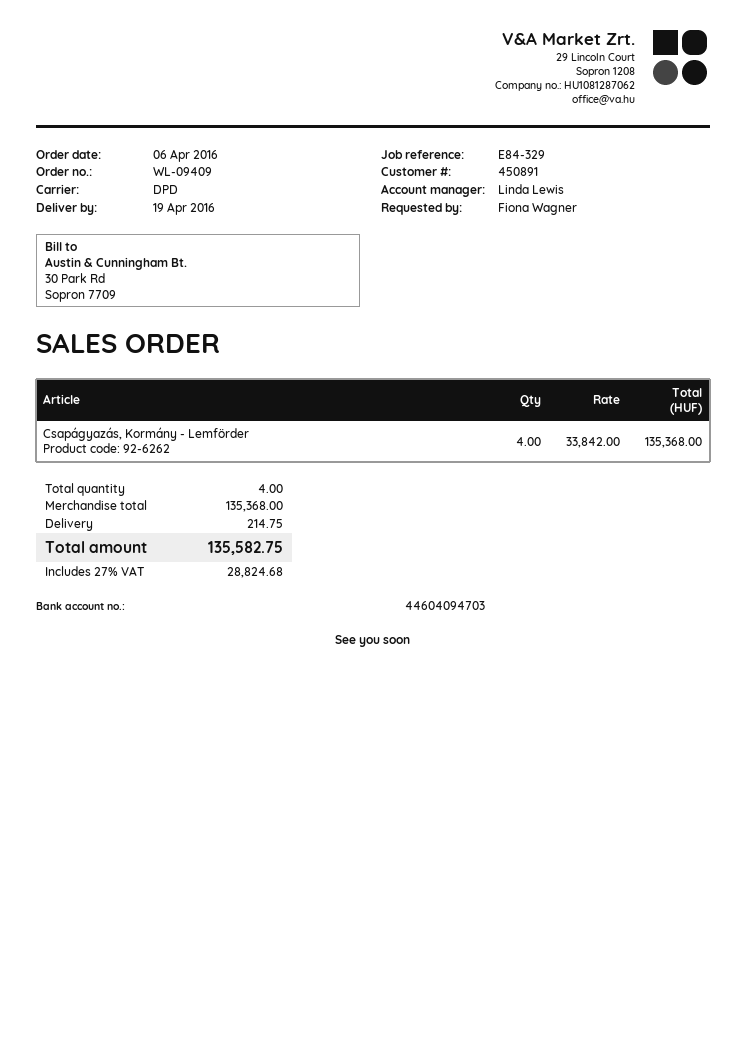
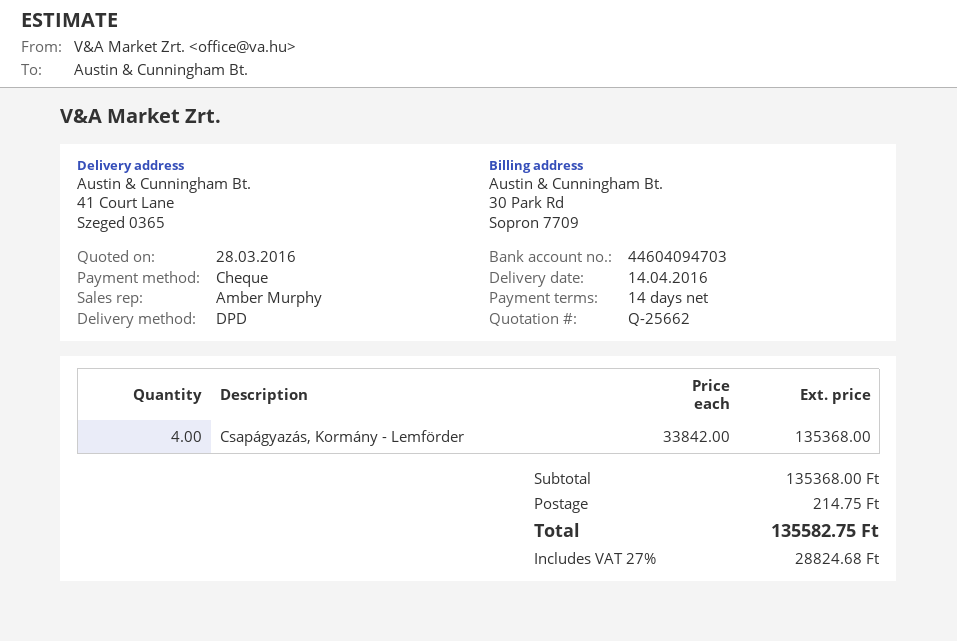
delivery date: 2016-04-19 -> 2016-04-14
sales rep: Linda Lewis -> Amber Murphy

